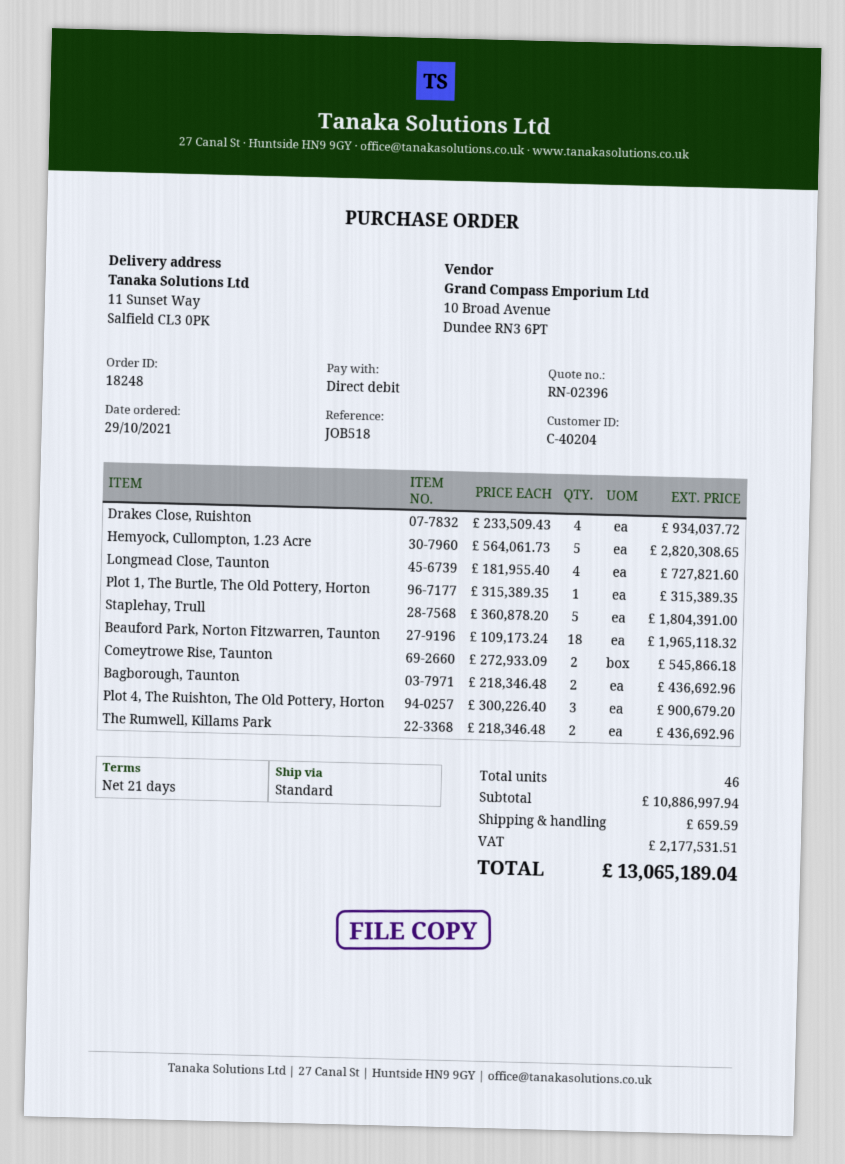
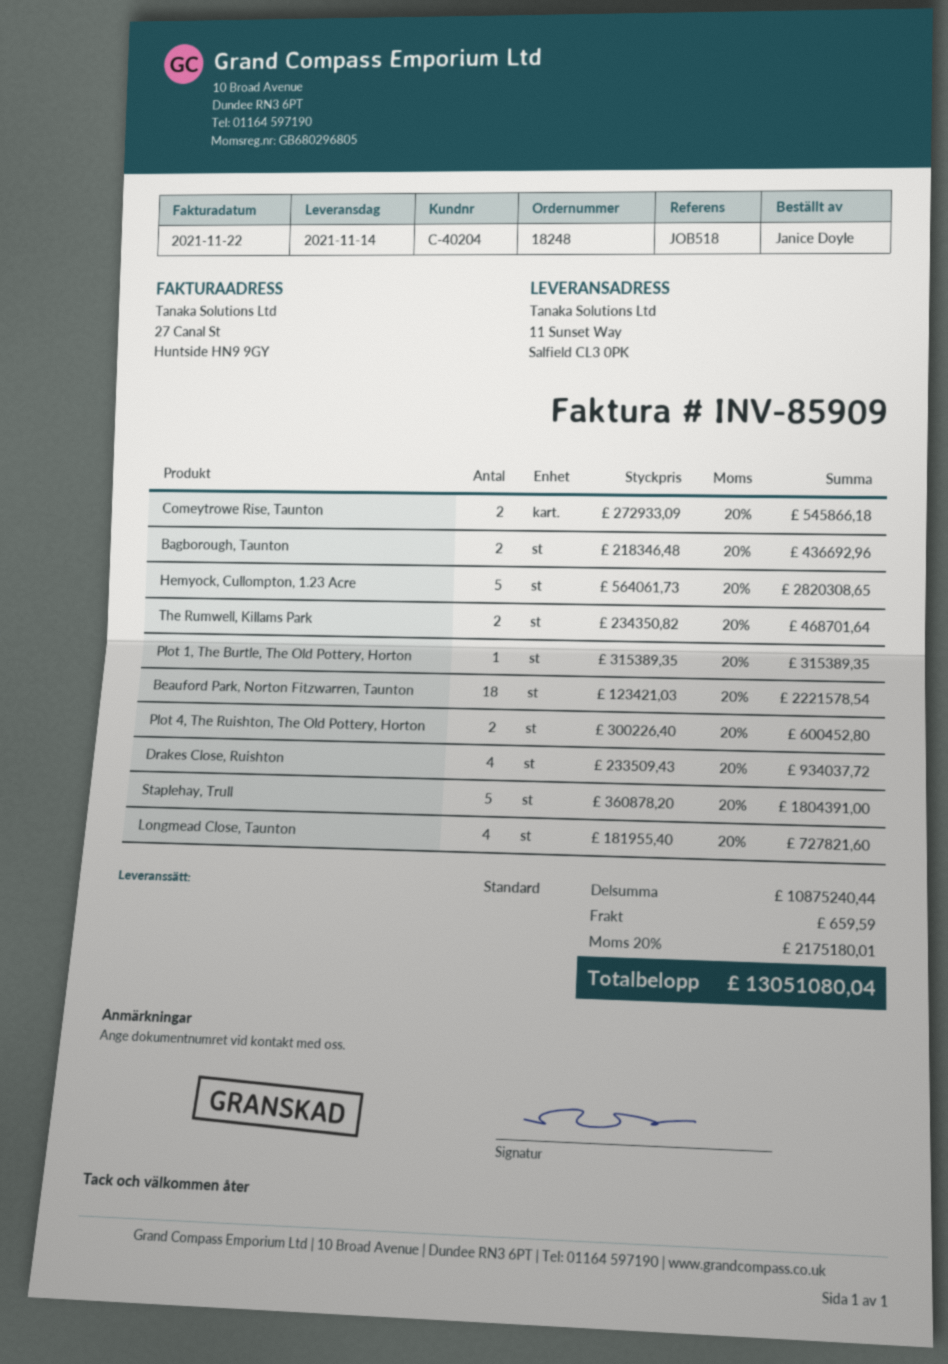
Beauford Park, Norton Fitzwarren, Taunton: 18 x 109173.24 = 1965118.32 -> 18 x 123421.03 = 2221578.54
Plot 4, The Ruishton, The Old Pottery, Horton: 3 x 300226.40 = 900679.20 -> 2 x 300226.40 = 600452.80
The Rumwell, Killams Park: 2 x 218346.48 = 436692.96 -> 2 x 234350.82 = 468701.64
subtotal: 10886997.94 -> 10875240.44
tax: 2177531.51 -> 2175180.01
total: 13065189.04 -> 13051080.04

